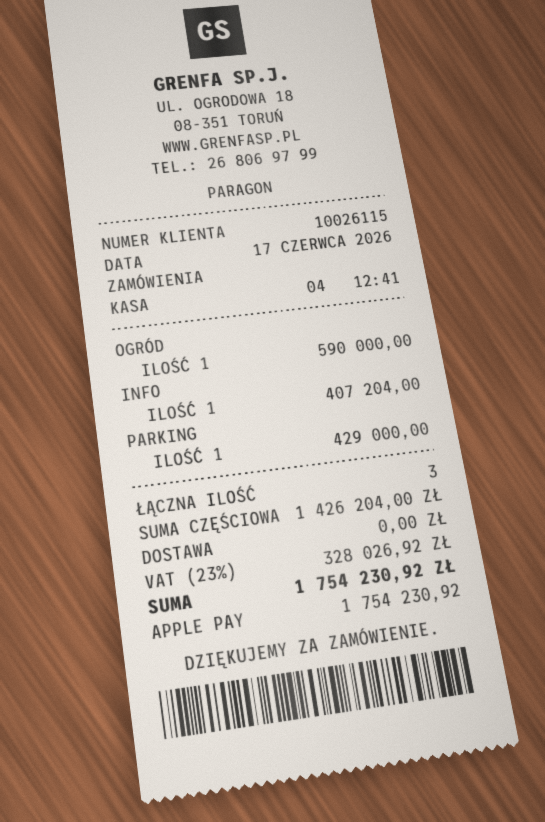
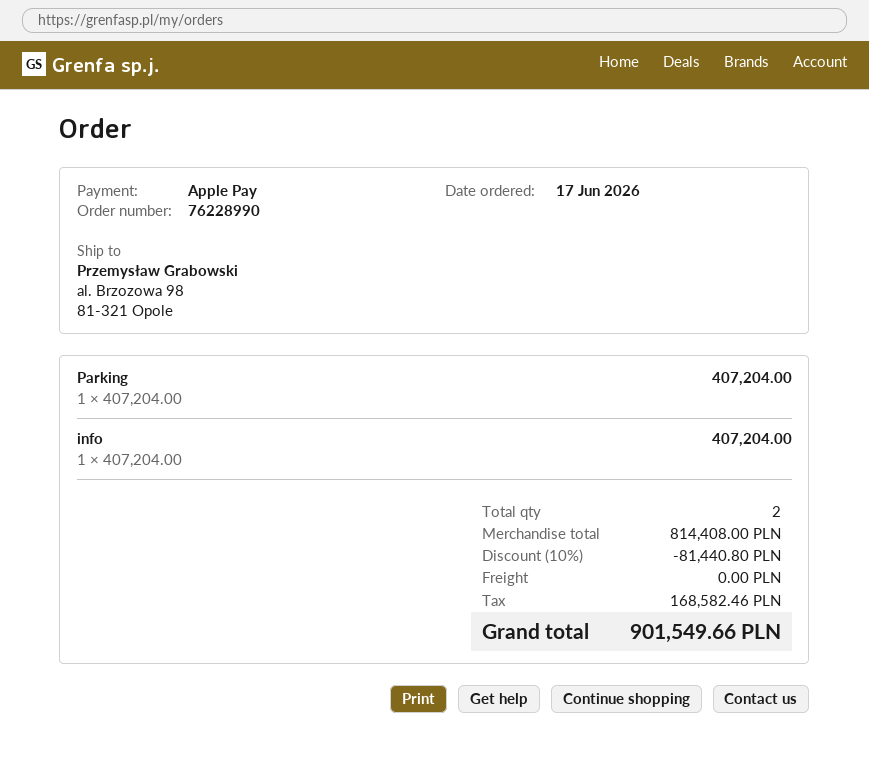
OGRÓD: 1 for 590000.00 -> none
PARKING: 1 for 429000.00 -> 1 for 407204.00
total quantity: 3 -> 2
subtotal: 1426204.00 -> 814408.00
discount: none -> 10% = 81440.80
tax: 328026.92 -> 168582.46
total: 1754230.92 -> 901549.66

